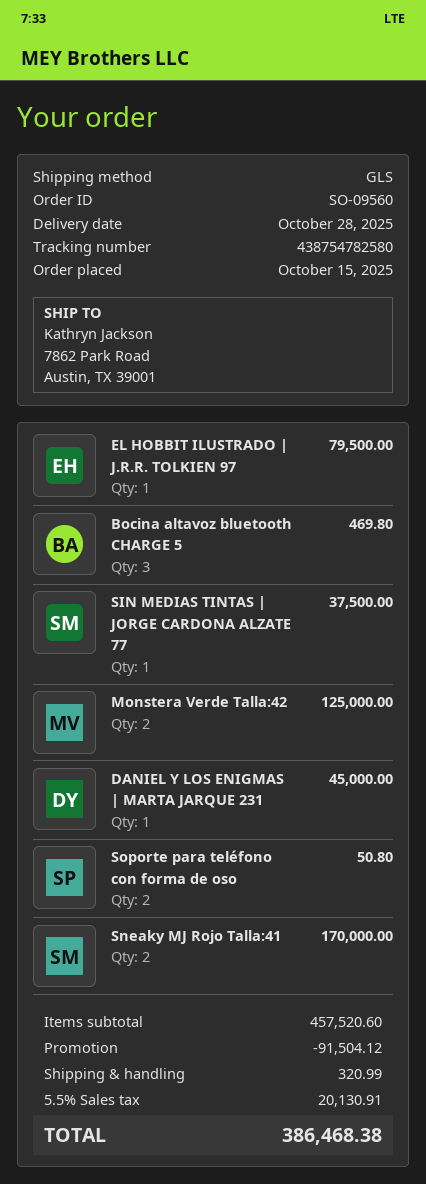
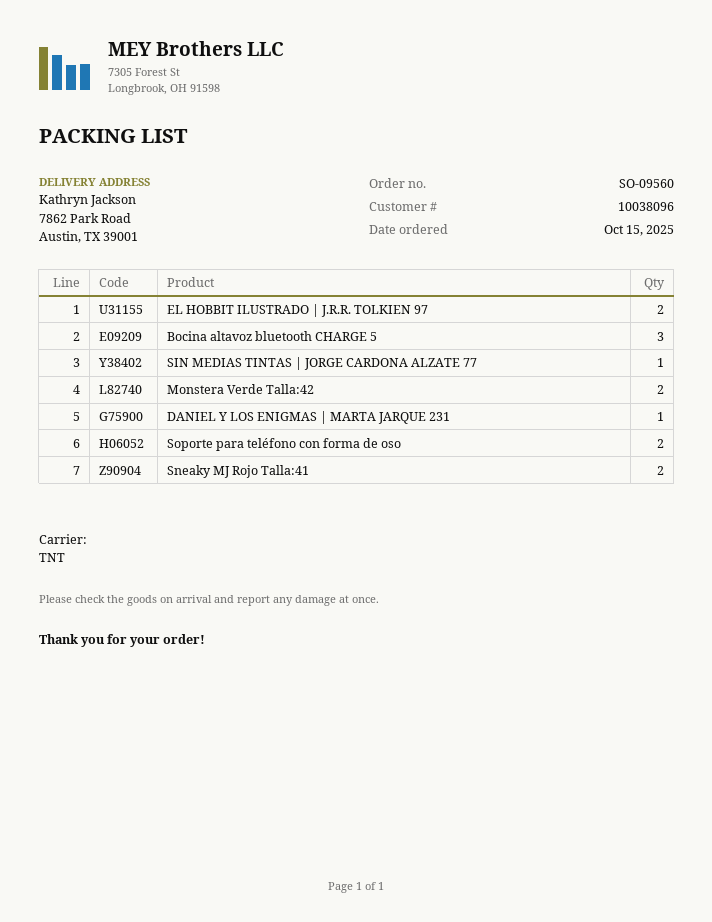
shipping method: GLS -> TNT
EL HOBBIT ILUSTRADO | J.R.R. TOLKIEN 97: 1 -> 2

